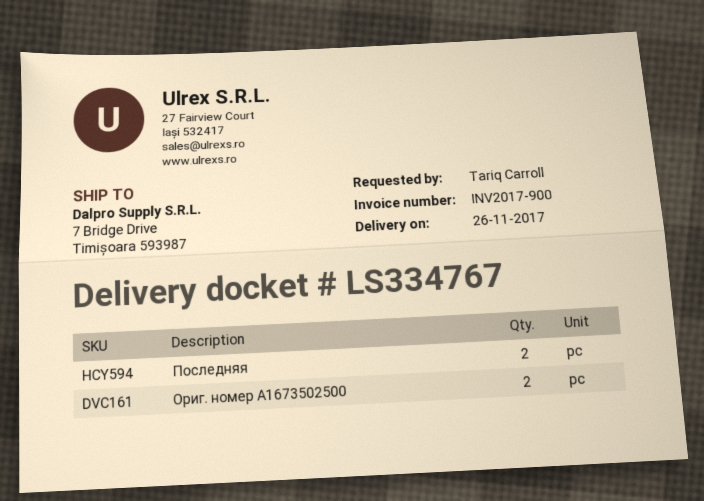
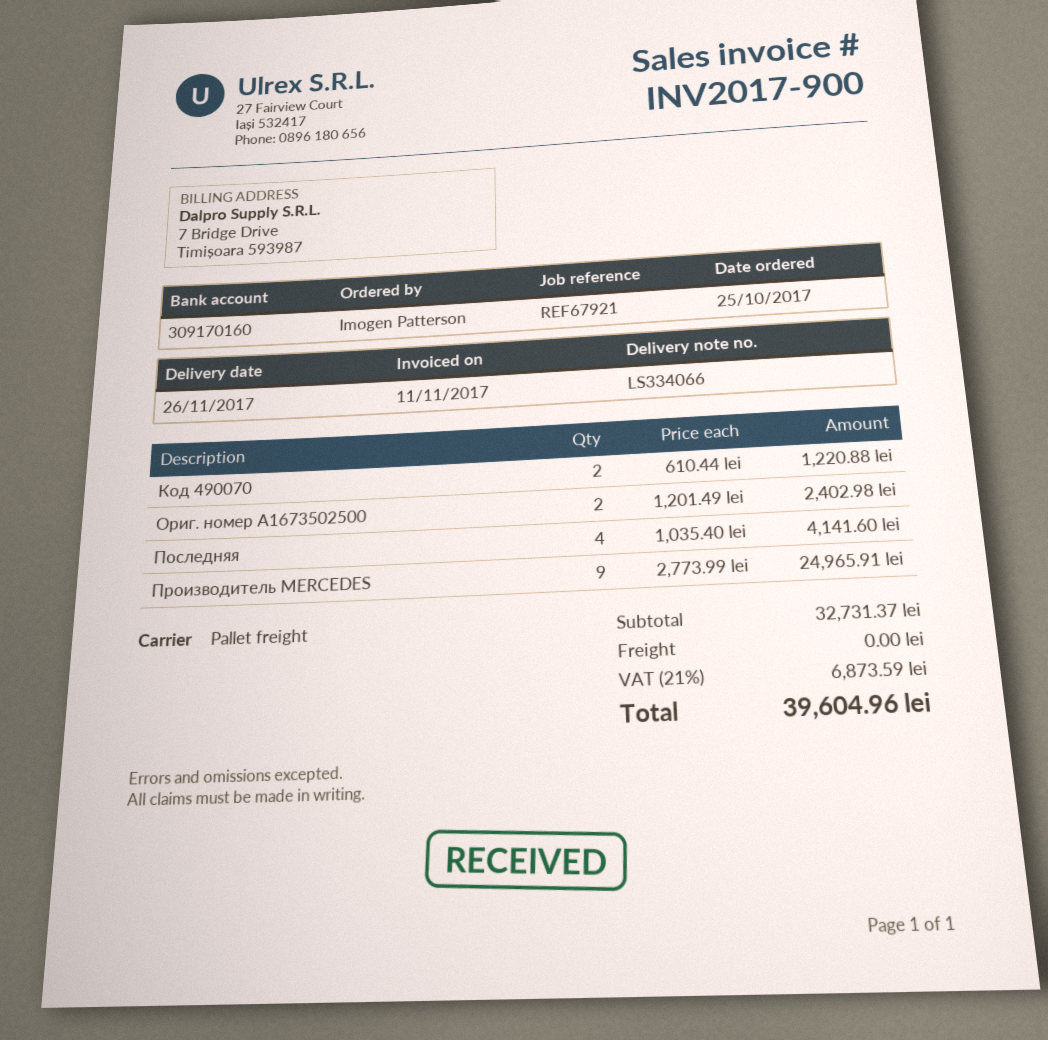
delivery note number: LS334767 -> LS334066
ordered by: Tariq Carroll -> Imogen Patterson
Последняя: 2 -> 4
Код 490070: none -> 2
Производитель MERCEDES: none -> 9

